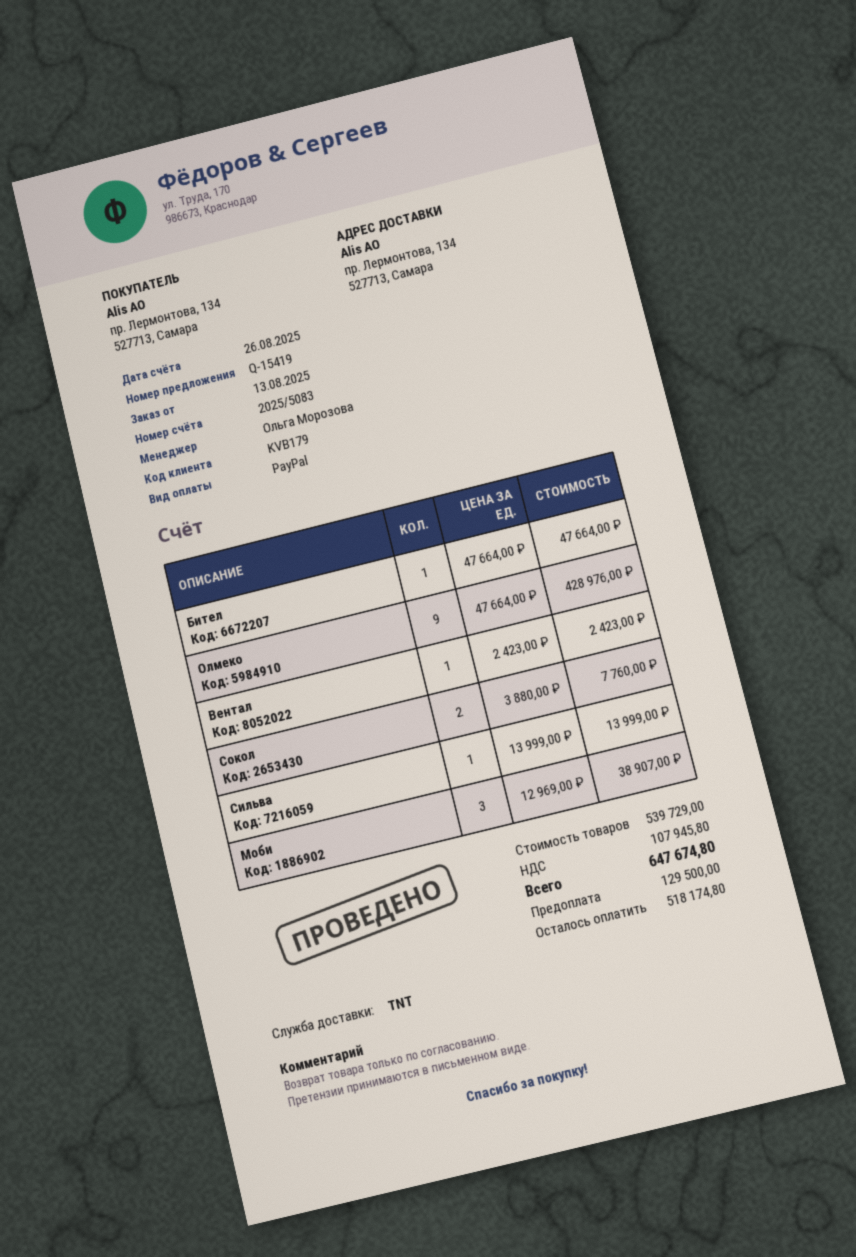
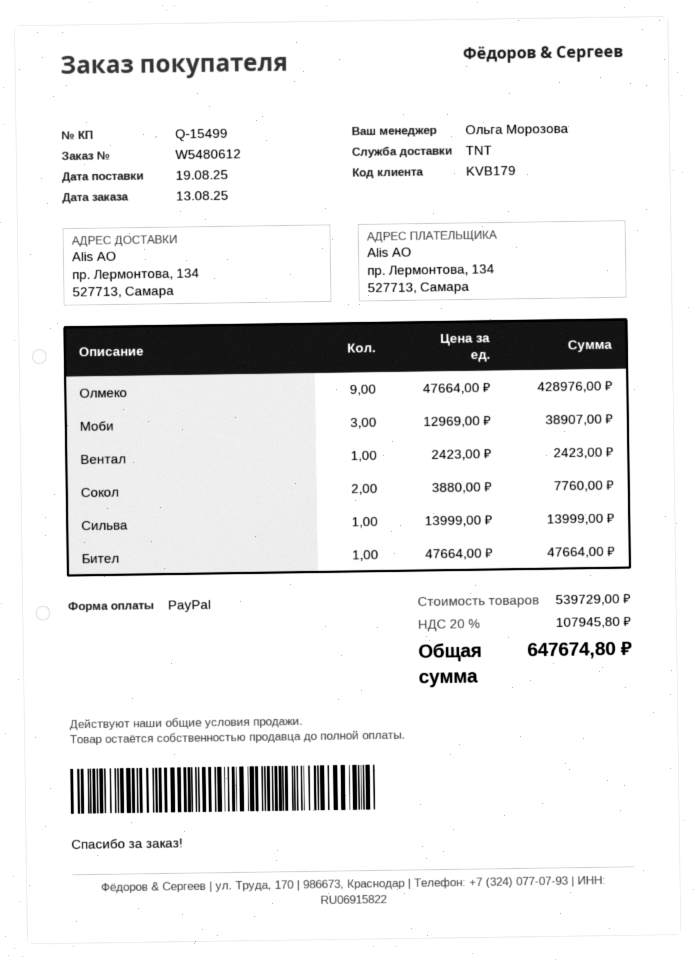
quote number: Q-15419 -> Q-15499

